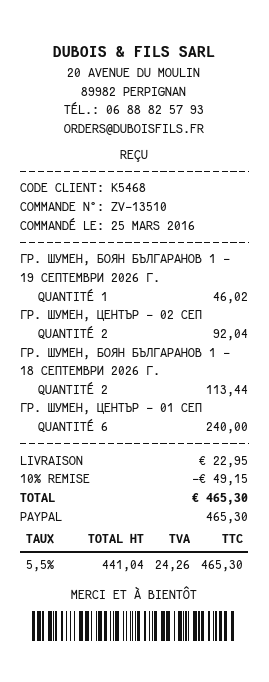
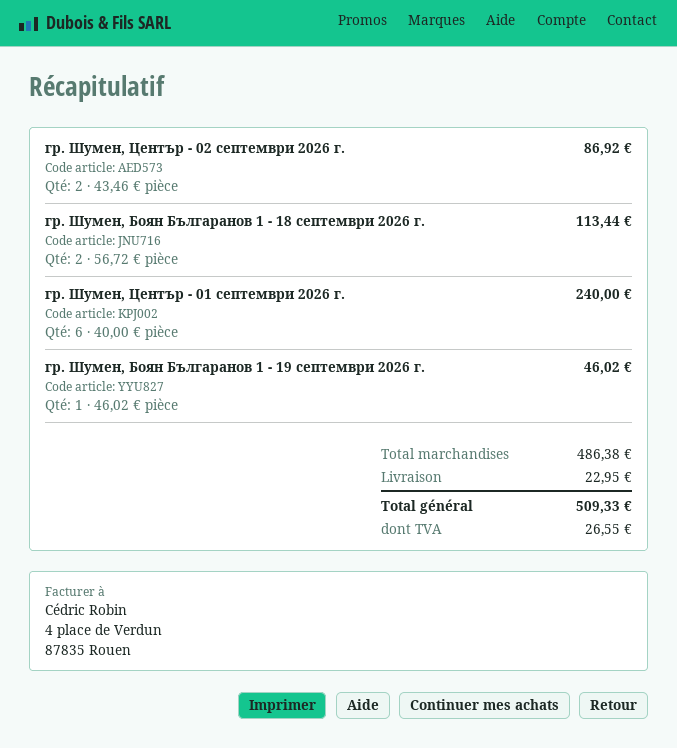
ГР. ШУМЕН, ЦЕНТЪР - 02 СЕП: 2 for 92.04 -> 2 for 86.92
discount: 10% = 49.15 -> none
tax: 24.26 -> 26.55
total: 465.30 -> 509.33

